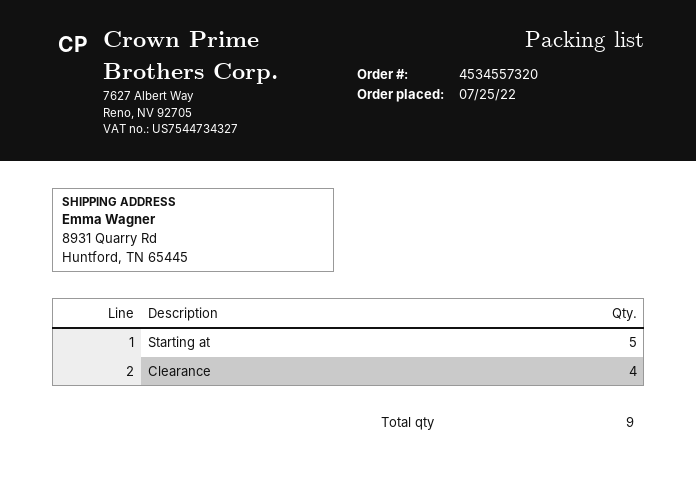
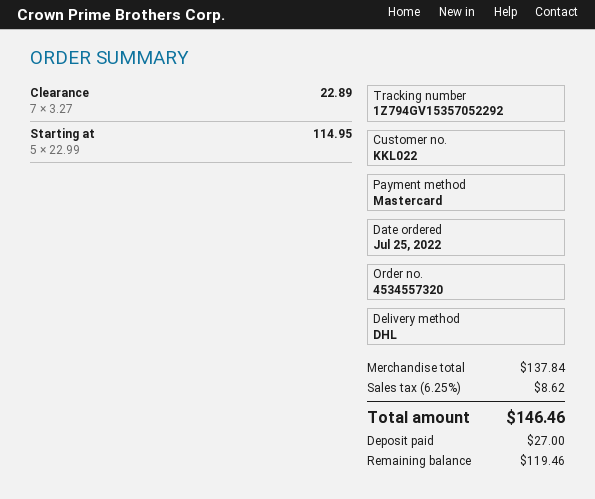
Clearance: 4 -> 7

